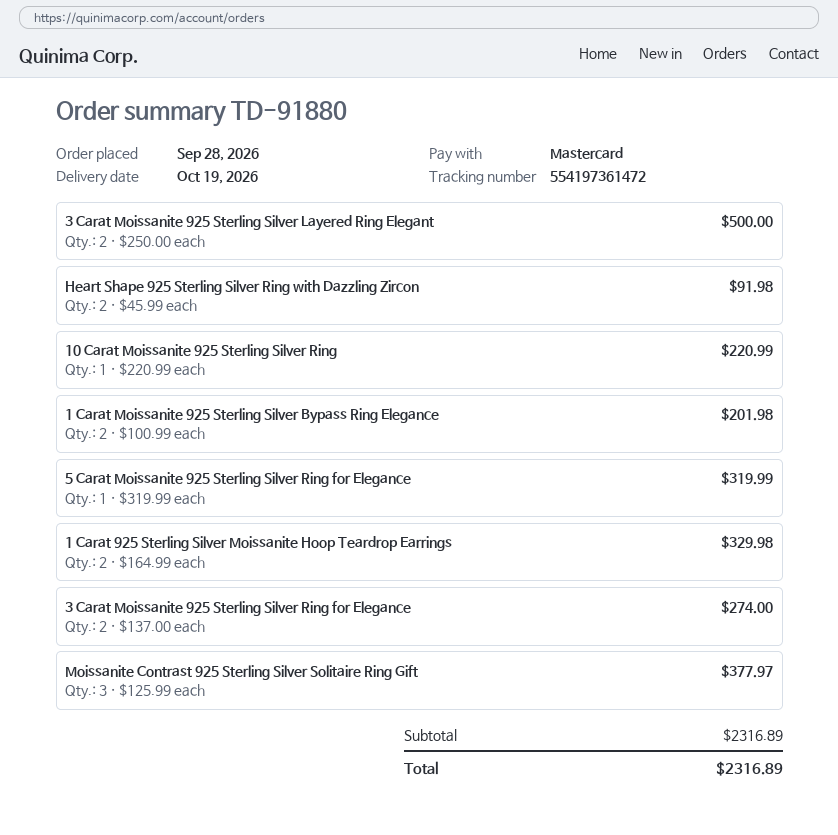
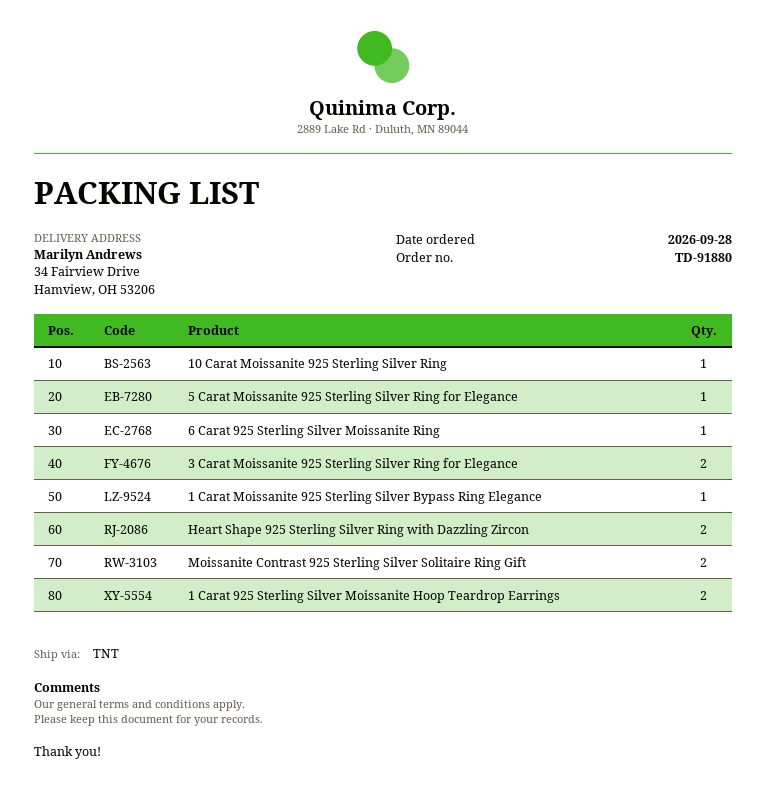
3 Carat Moissanite 925 Sterling Silver Layered Ring Elegant: 2 -> none
1 Carat Moissanite 925 Sterling Silver Bypass Ring Elegance: 2 -> 1
Moissanite Contrast 925 Sterling Silver Solitaire Ring Gift: 3 -> 2
6 Carat 925 Sterling Silver Moissanite Ring: none -> 1

